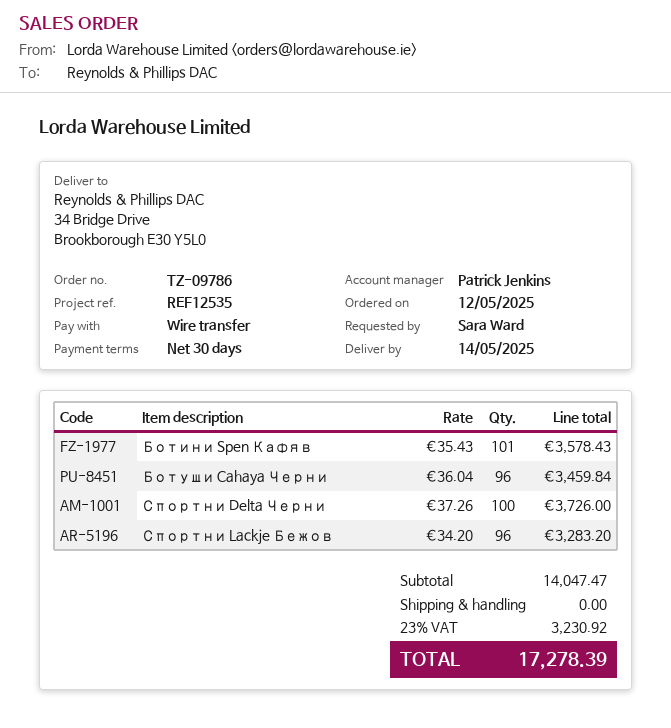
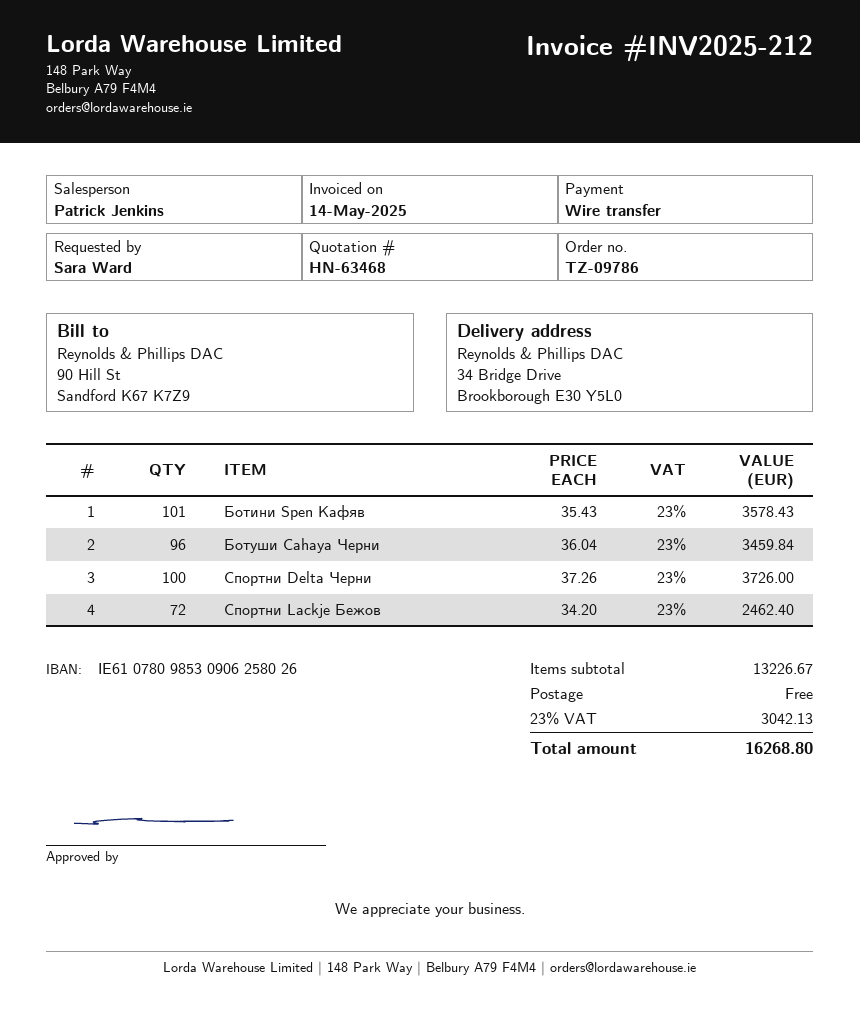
Спортни Lackje Бежов: 96 x 34.20 = 3283.20 -> 72 x 34.20 = 2462.40
subtotal: 14047.47 -> 13226.67
tax: 23% = 3230.92 -> 23% = 3042.13
total: 17278.39 -> 16268.80

